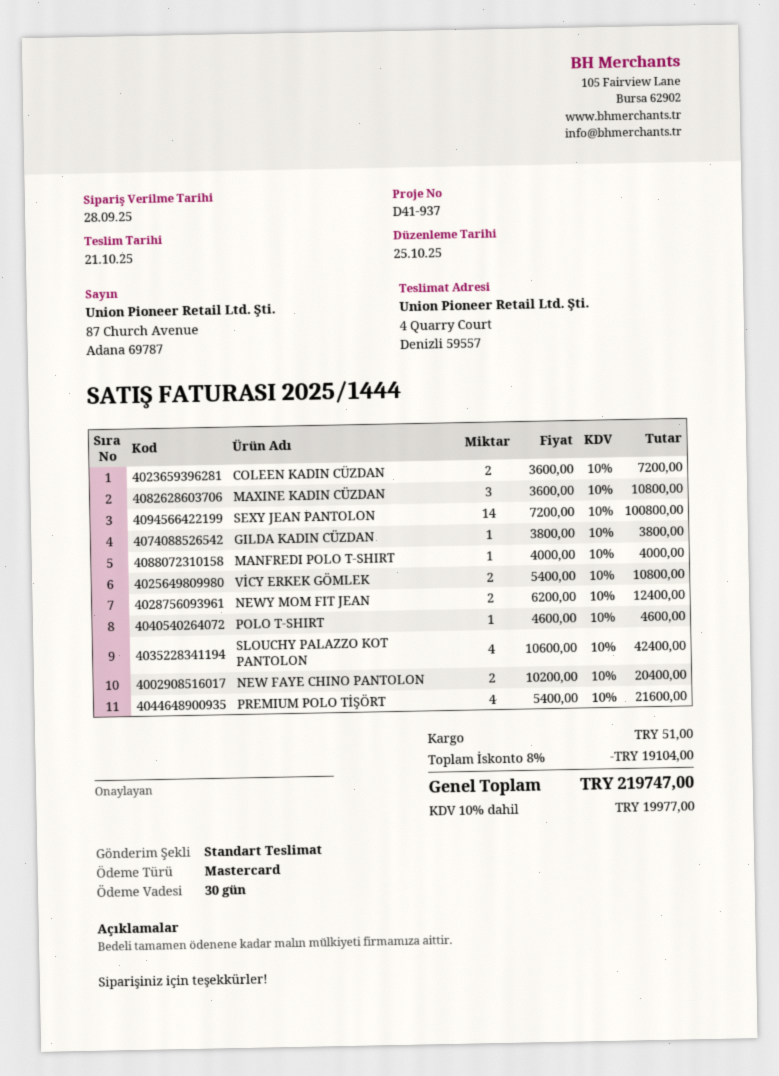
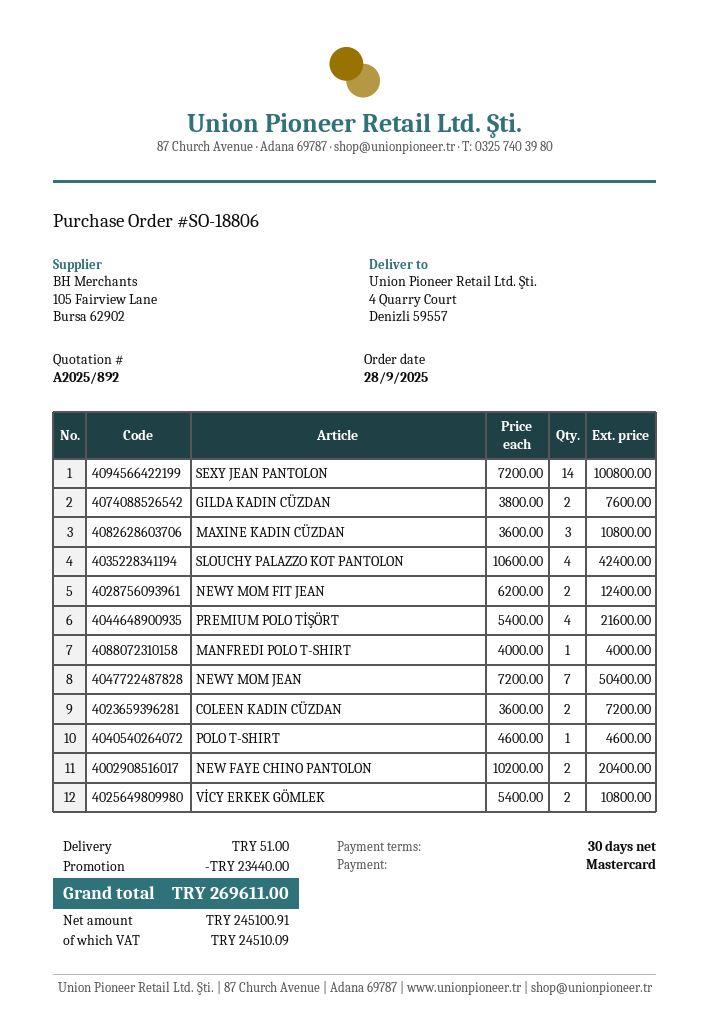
GILDA KADIN CÜZDAN: 1 x 3800.00 = 3800.00 -> 2 x 3800.00 = 7600.00
NEWY MOM JEAN: none -> 7 x 7200.00 = 50400.00
discount: 19104.00 -> 23440.00
tax: 19977.00 -> 24510.09
total: 219747.00 -> 269611.00

